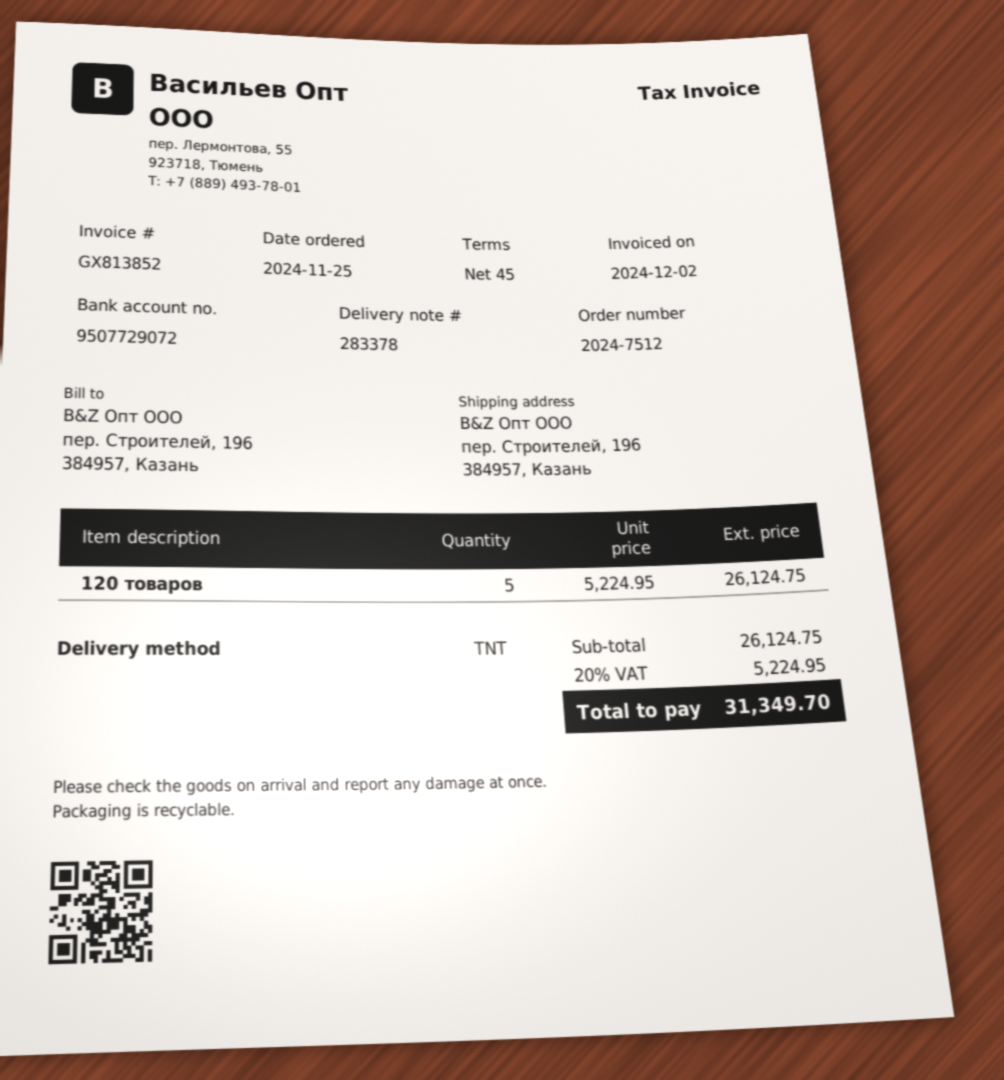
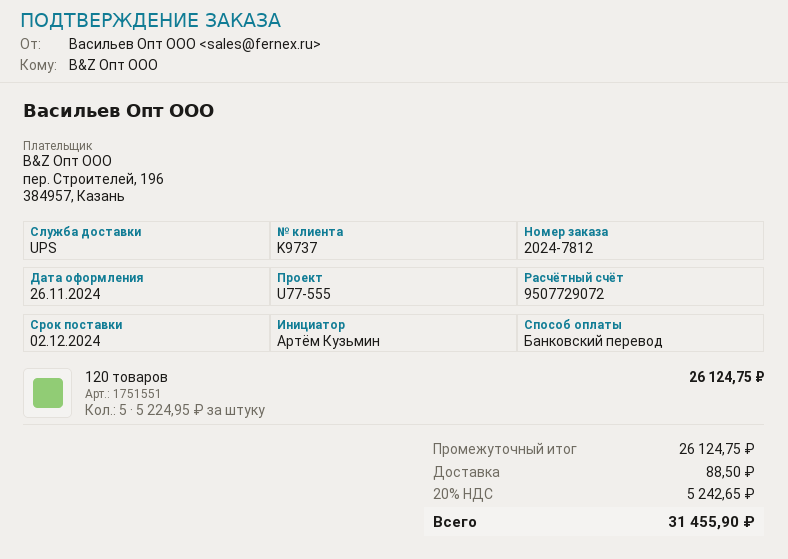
order number: 2024-7512 -> 2024-7812
order date: 2024-11-25 -> 2024-11-26
shipping method: TNT -> UPS
shipping: none -> 88.50
tax: 20% = 5224.95 -> 20% = 5242.65
total: 31349.70 -> 31455.90

